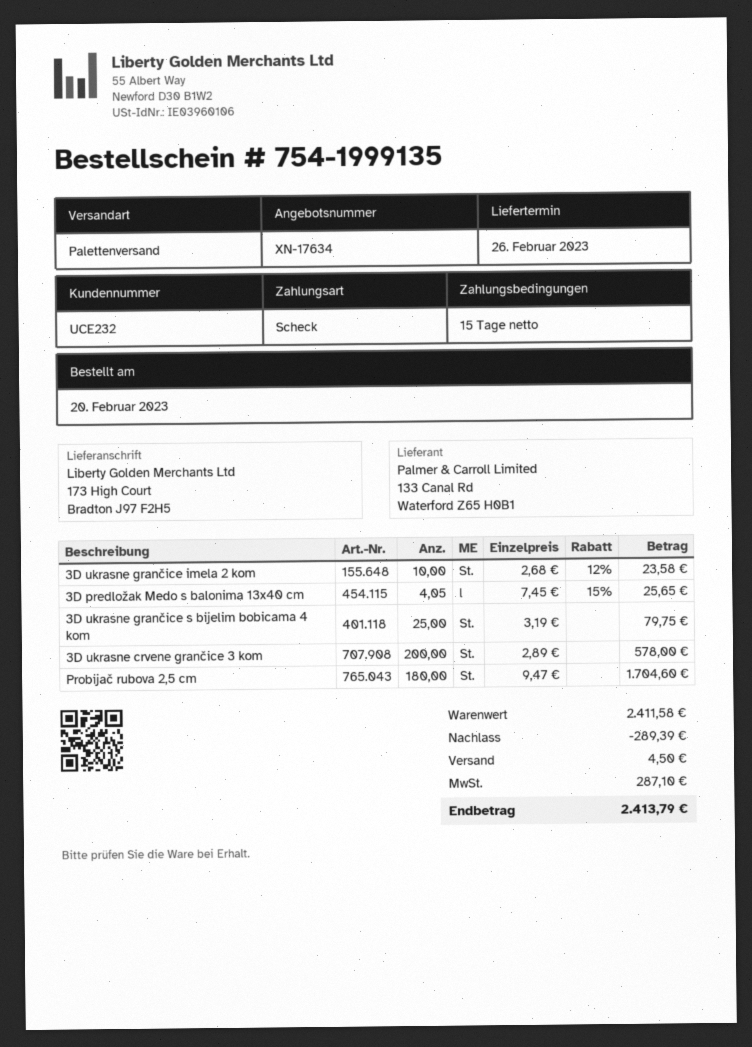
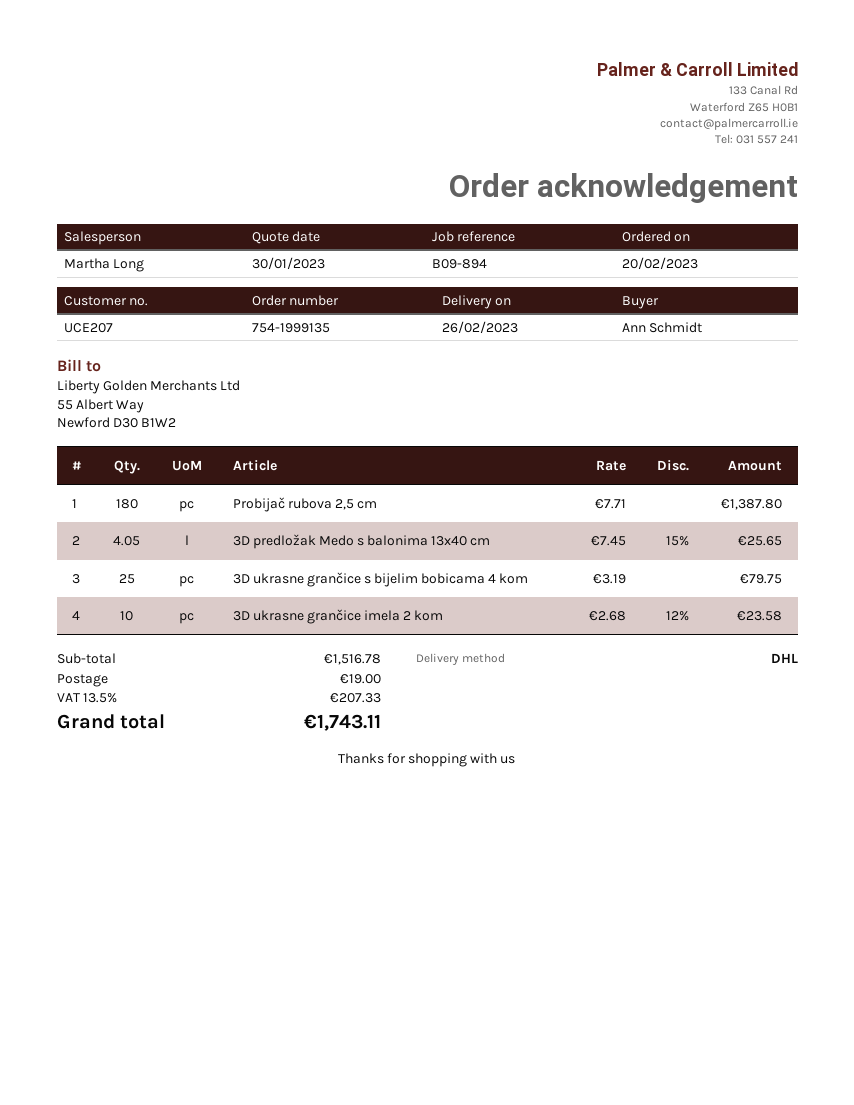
customer number: UCE232 -> UCE207
shipping method: pallet freight -> DHL
3D ukrasne crvene grančice 3 kom: 200 x 2.89 = 578.00 -> none
Probijač rubova 2,5 cm: 180 x 9.47 = 1704.60 -> 180 x 7.71 = 1387.80
subtotal: 2411.58 -> 1516.78
discount: 289.39 -> none
shipping: 4.50 -> 19.00
tax: 287.10 -> 207.33
total: 2413.79 -> 1743.11

